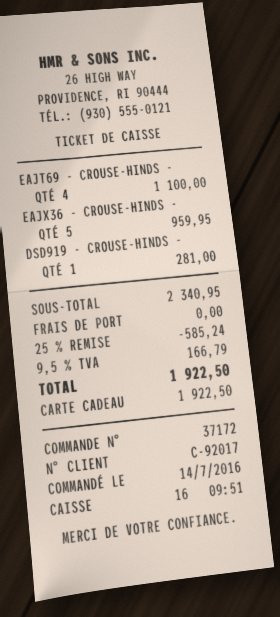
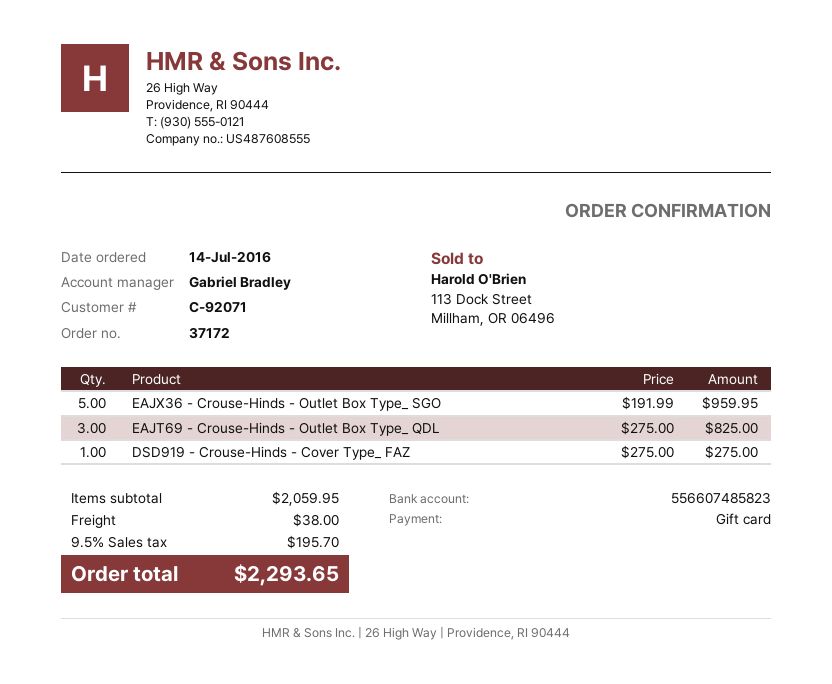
customer number: C-92017 -> C-92071
EAJT69 - CROUSE-HINDS -: 4 for 1100.00 -> 3 for 825.00
DSD919 - CROUSE-HINDS -: 1 for 281.00 -> 1 for 275.00
subtotal: 2340.95 -> 2059.95
discount: 25% = 585.24 -> none
shipping: 0.00 -> 38.00
tax: 9.5% = 166.79 -> 9.5% = 195.70
total: 1922.50 -> 2293.65

